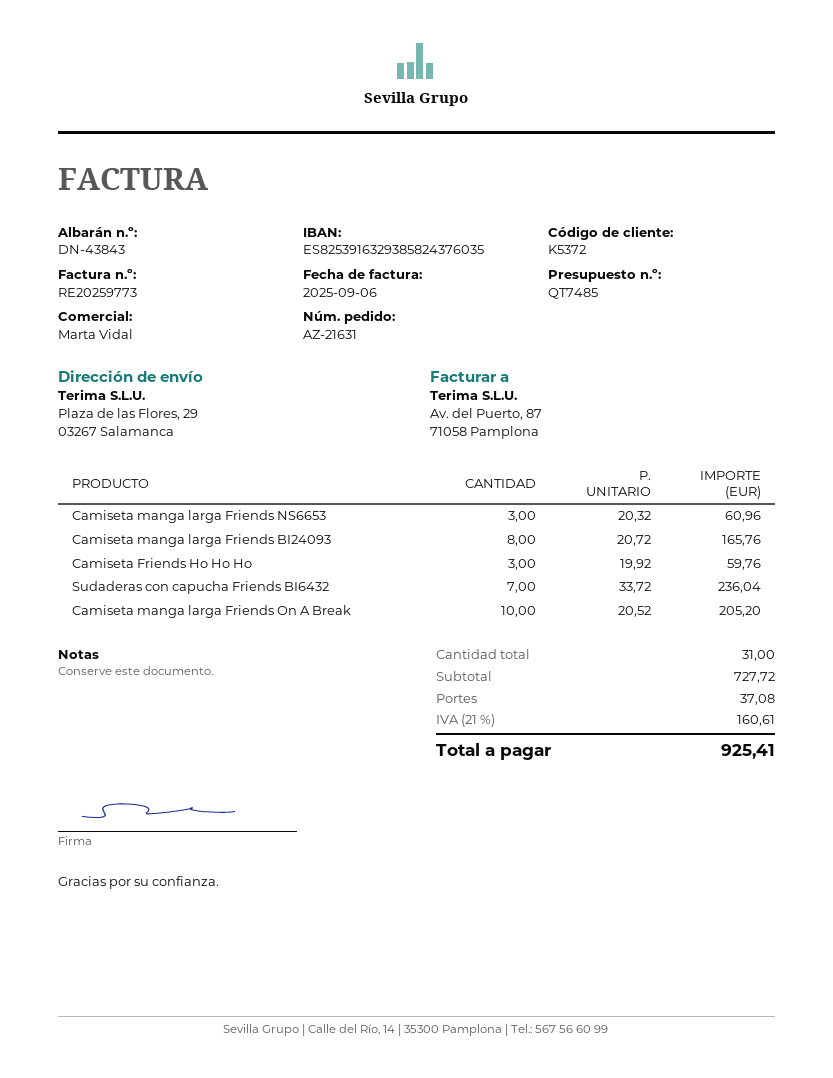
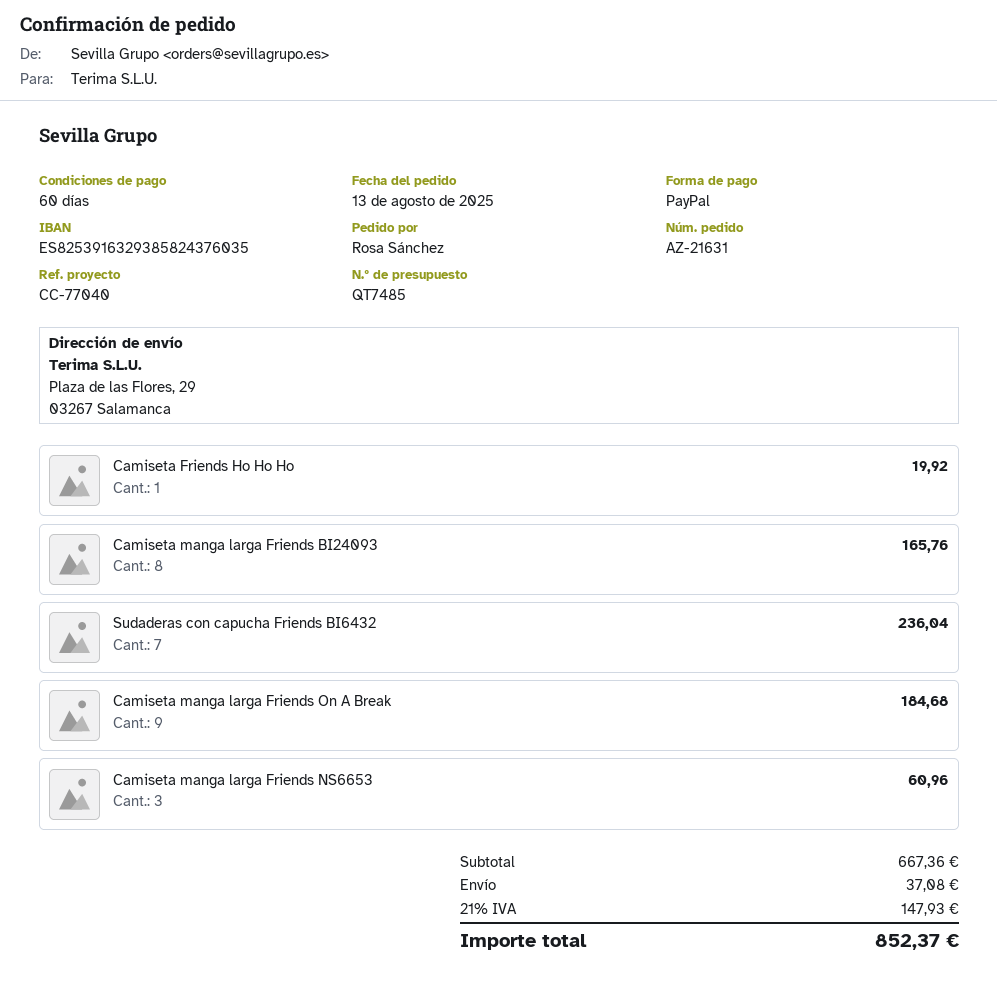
Camiseta Friends Ho Ho Ho: 3 for 59.76 -> 1 for 19.92
Camiseta manga larga Friends On A Break: 10 for 205.20 -> 9 for 184.68
subtotal: 727.72 -> 667.36
tax: 21% = 160.61 -> 21% = 147.93
total: 925.41 -> 852.37

